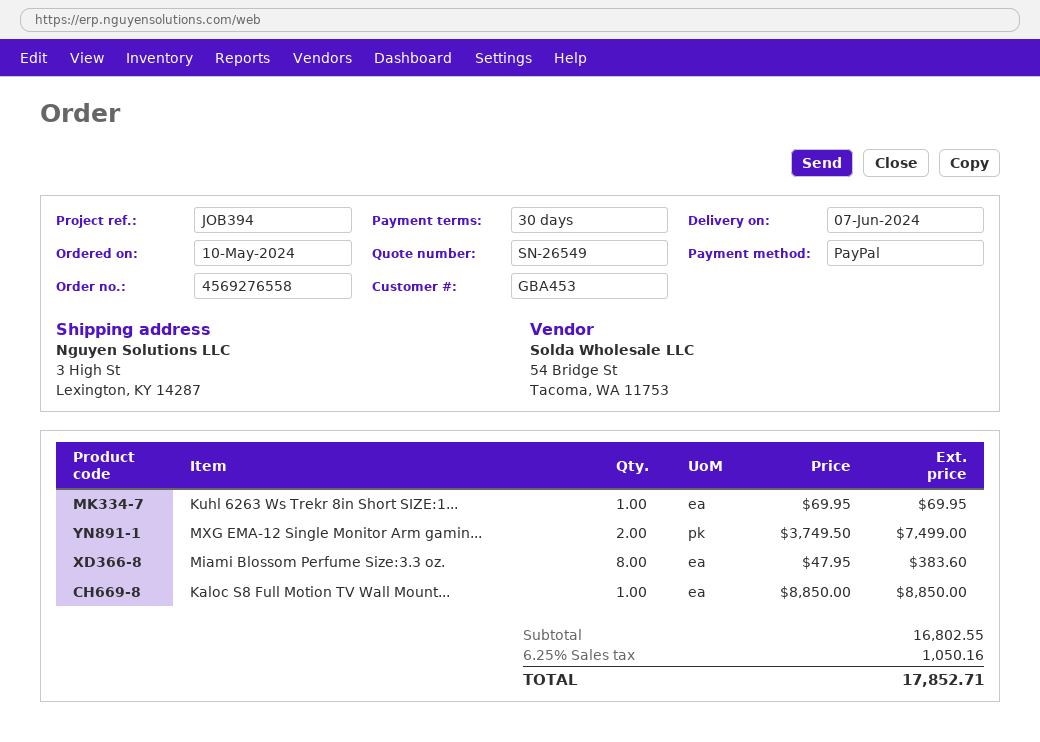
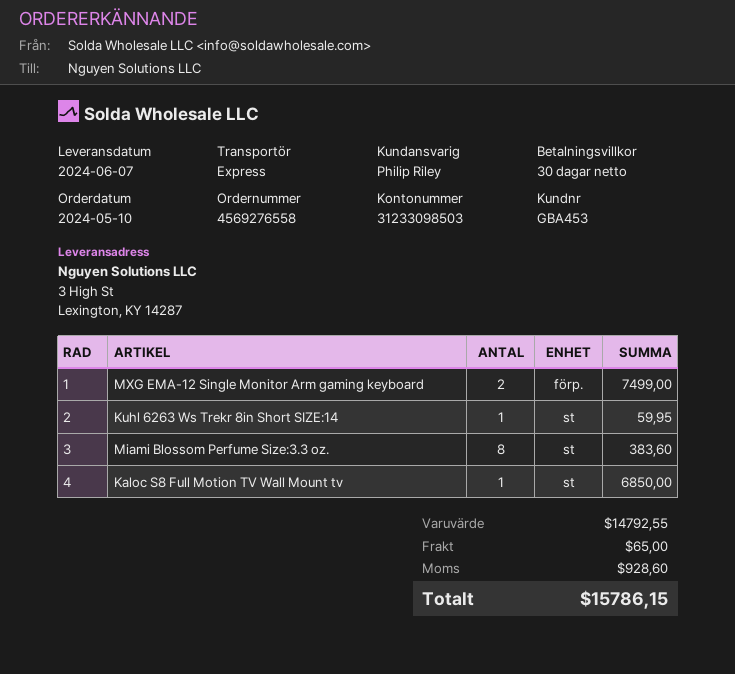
Kuhl 6263 Ws Trekr 8in Short SIZE:1...: 1 for 69.95 -> 1 for 59.95
Kaloc S8 Full Motion TV Wall Mount...: 1 for 8850.00 -> 1 for 6850.00
subtotal: 16802.55 -> 14792.55
shipping: none -> 65.00
tax: 1050.16 -> 928.60
total: 17852.71 -> 15786.15

